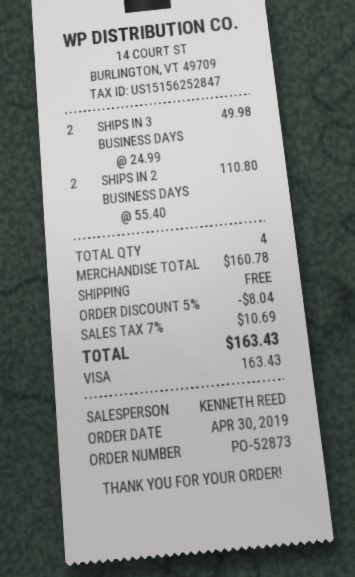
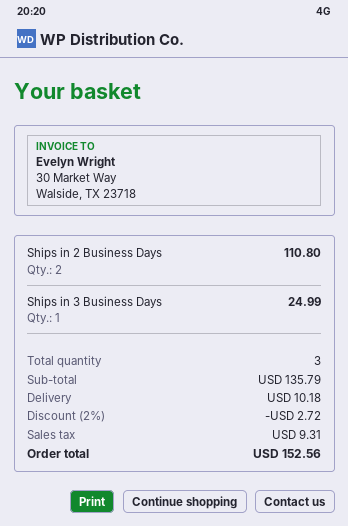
SHIPS IN 3 BUSINESS DAYS: 2 for 49.98 -> 1 for 24.99
total quantity: 4 -> 3
subtotal: 160.78 -> 135.79
discount: 5% = 8.04 -> 2% = 2.72
shipping: 0.00 -> 10.18
tax: 10.69 -> 9.31
total: 163.43 -> 152.56

